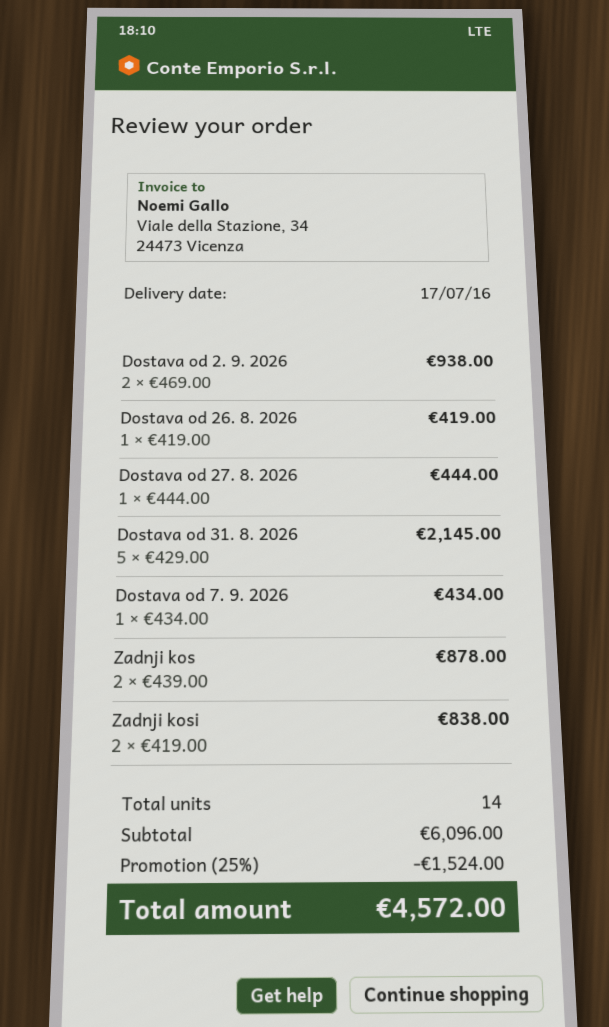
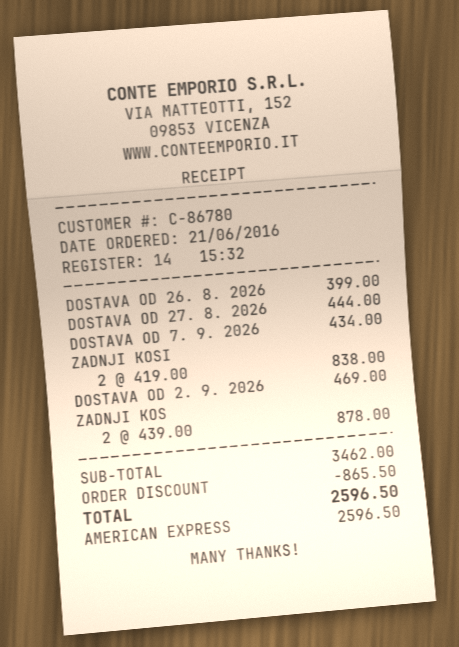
Dostava od 2. 9. 2026: 2 x 469.00 = 938.00 -> 1 x 469.00 = 469.00
Dostava od 26. 8. 2026: 1 x 419.00 = 419.00 -> 1 x 399.00 = 399.00
Dostava od 31. 8. 2026: 5 x 429.00 = 2145.00 -> none
subtotal: 6096.00 -> 3462.00
discount: 1524.00 -> 865.50
total: 4572.00 -> 2596.50

